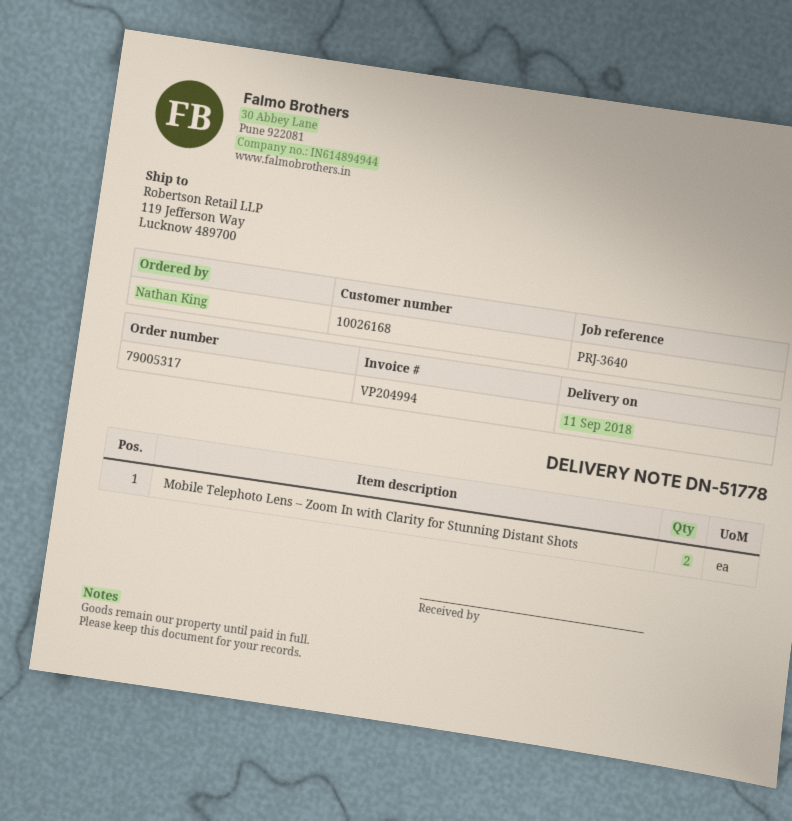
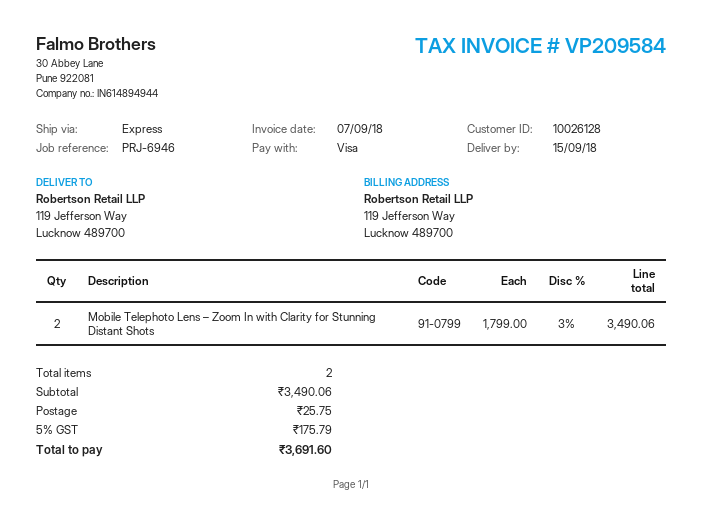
delivery date: 2018-09-11 -> 2018-09-15
invoice number: VP204994 -> VP209584
customer number: 10026168 -> 10026128
reference: PRJ-3640 -> PRJ-6946

